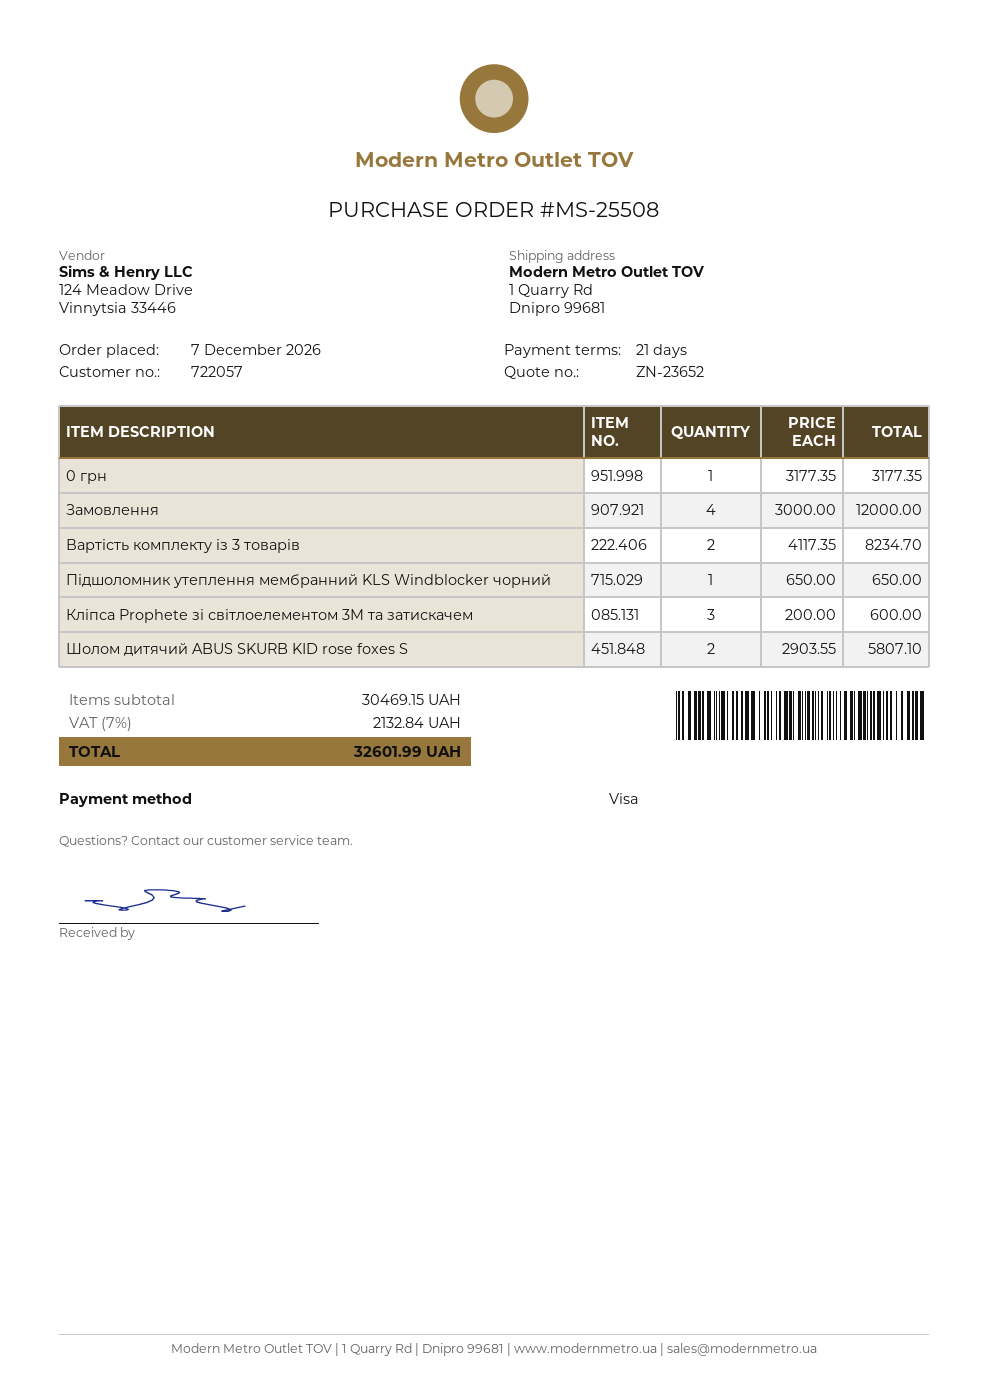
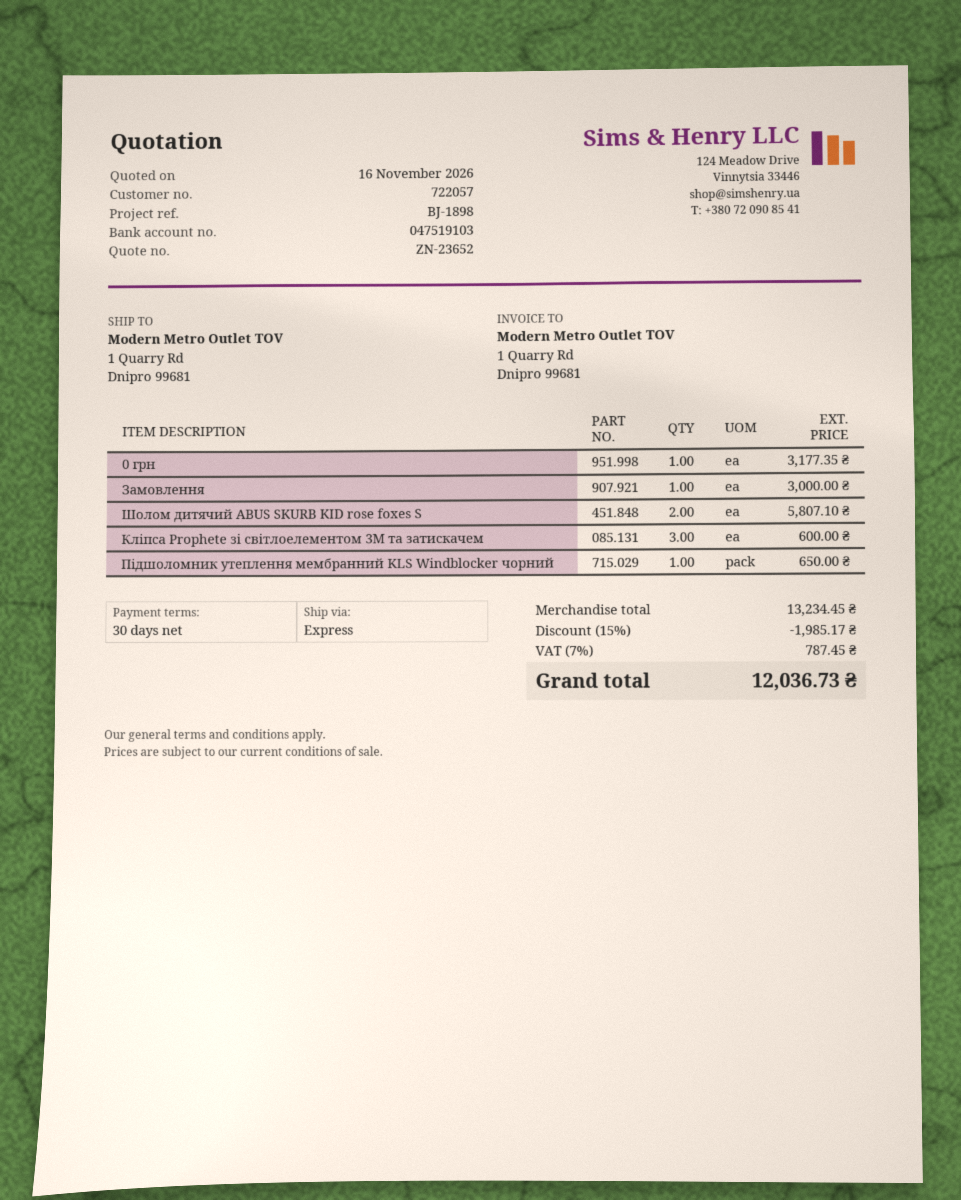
payment terms: 21 days -> 30 days
Замовлення: 4 for 12000.00 -> 1 for 3000.00
Вартість комплекту із 3 товарів: 2 for 8234.70 -> none
subtotal: 30469.15 -> 13234.45
discount: none -> 15% = 1985.17
tax: 7% = 2132.84 -> 7% = 787.45
total: 32601.99 -> 12036.73

